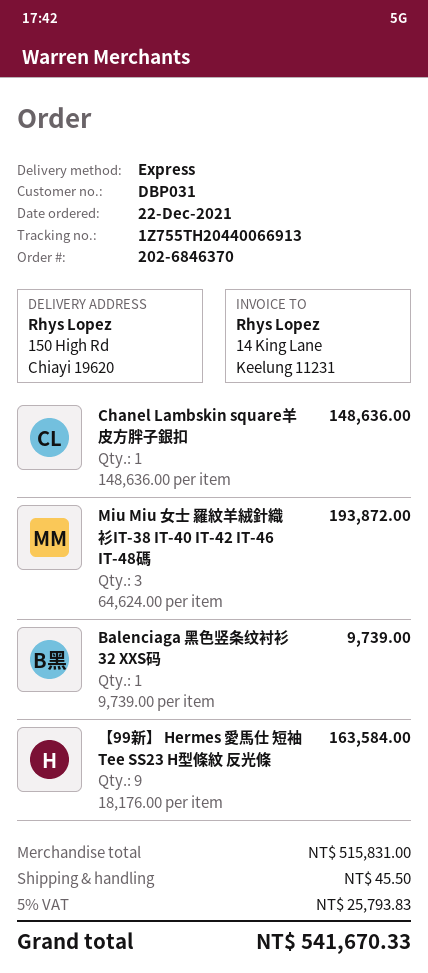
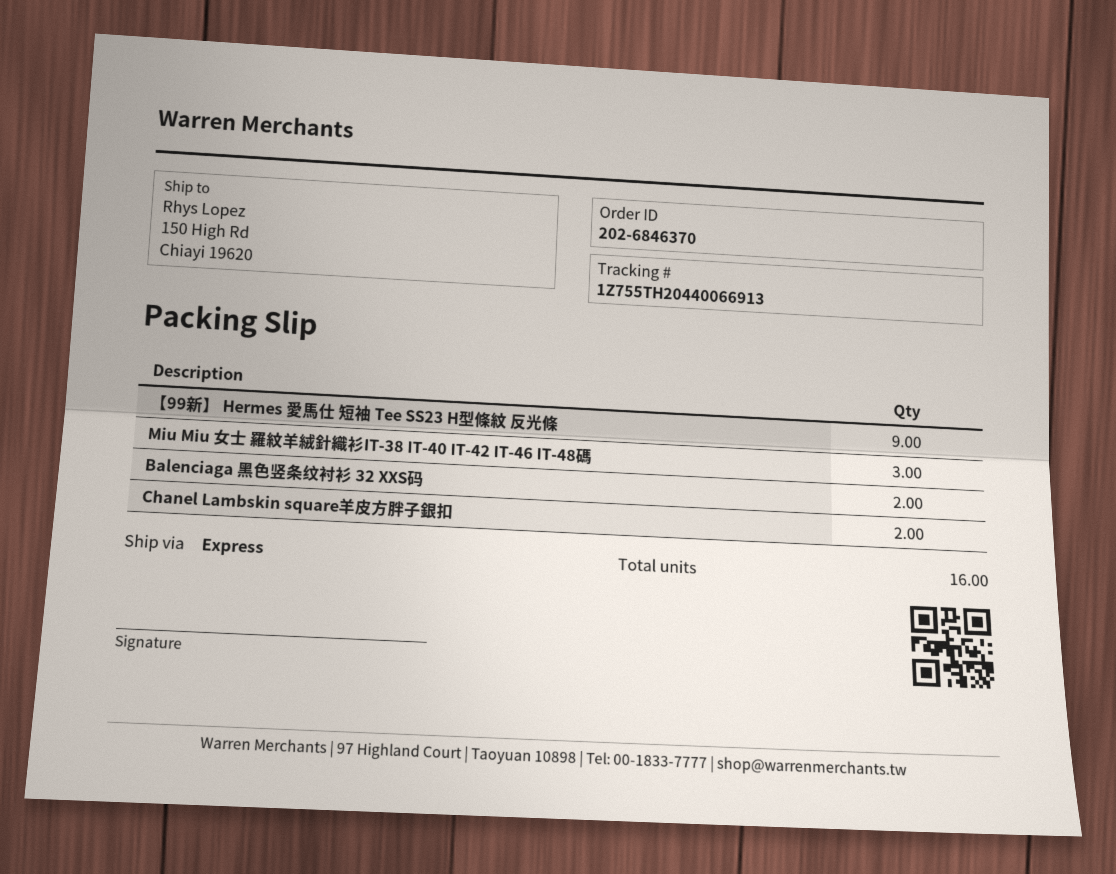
Chanel Lambskin square羊皮方胖子銀扣: 1 -> 2
Balenciaga 黑色竖条纹衬衫 32 XXS码: 1 -> 2

